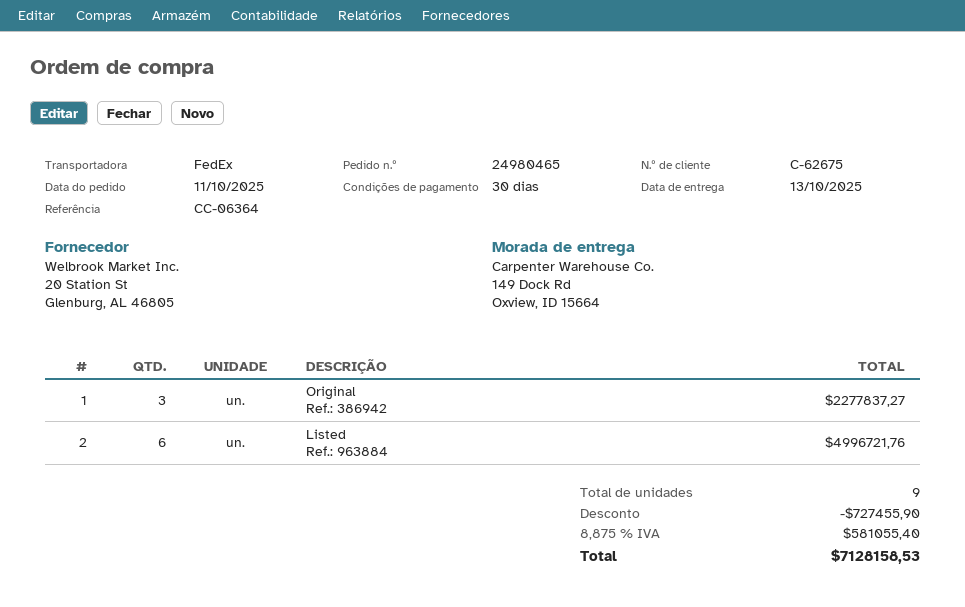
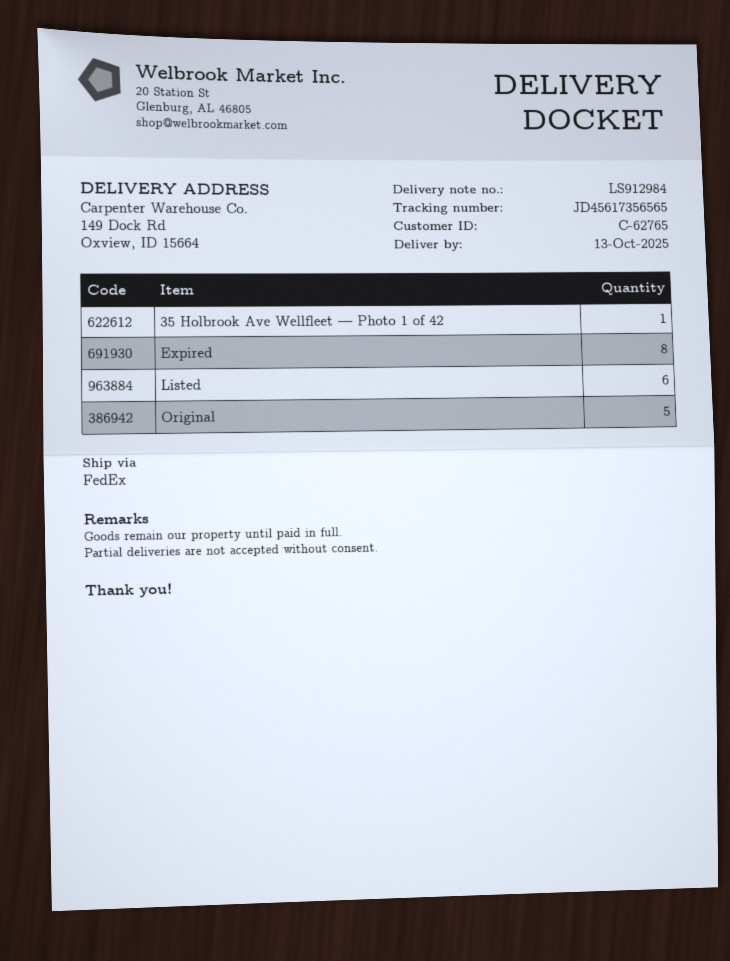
customer number: C-62675 -> C-62765
Original: 3 -> 5
35 Holbrook Ave Wellfleet — Photo 1 of 42: none -> 1
Expired: none -> 8

